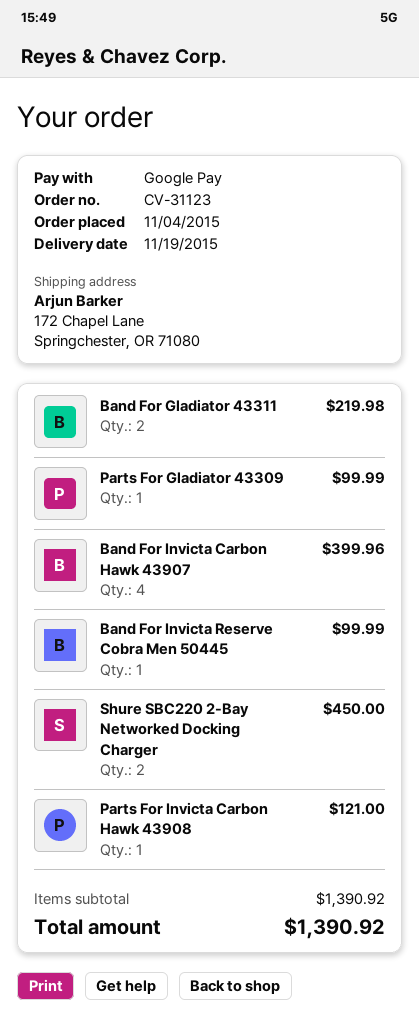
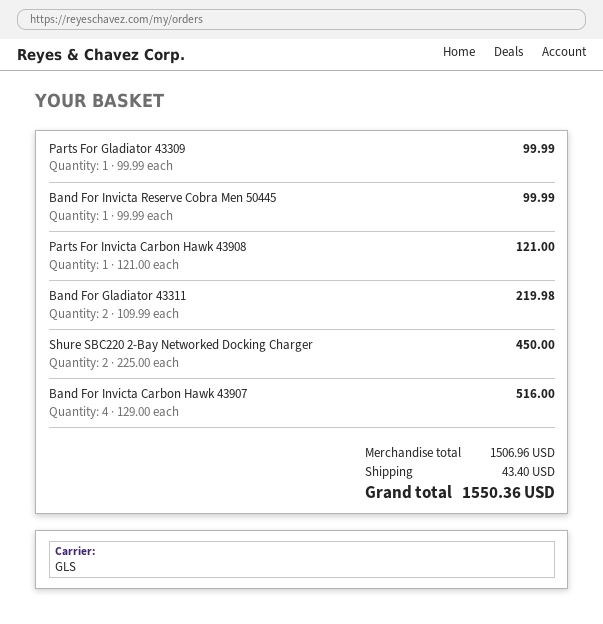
Band For Invicta Carbon Hawk 43907: 4 for 399.96 -> 4 for 516.00
subtotal: 1390.92 -> 1506.96
shipping: none -> 43.40
total: 1390.92 -> 1550.36

